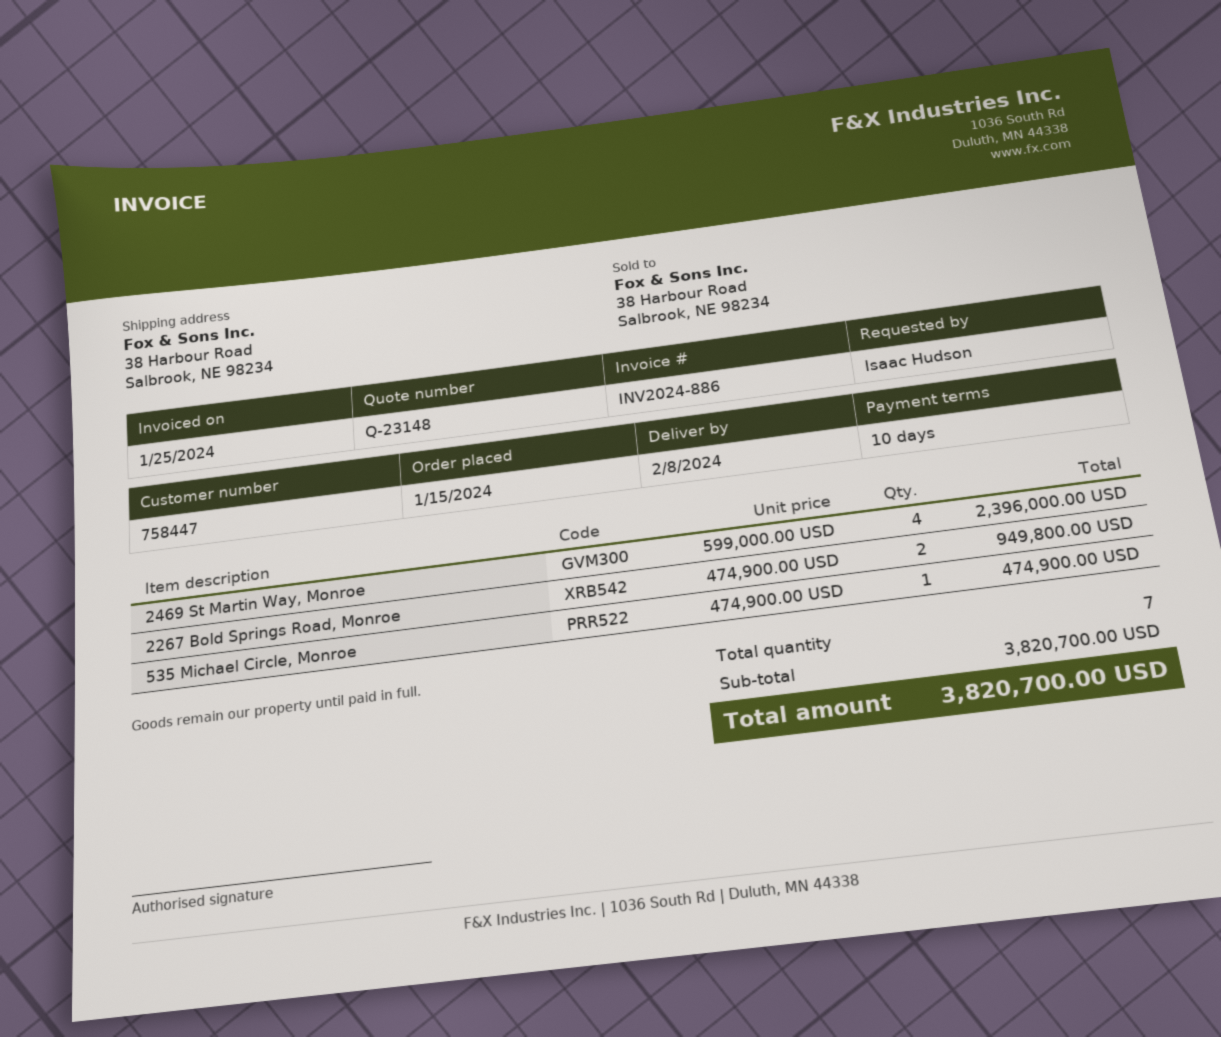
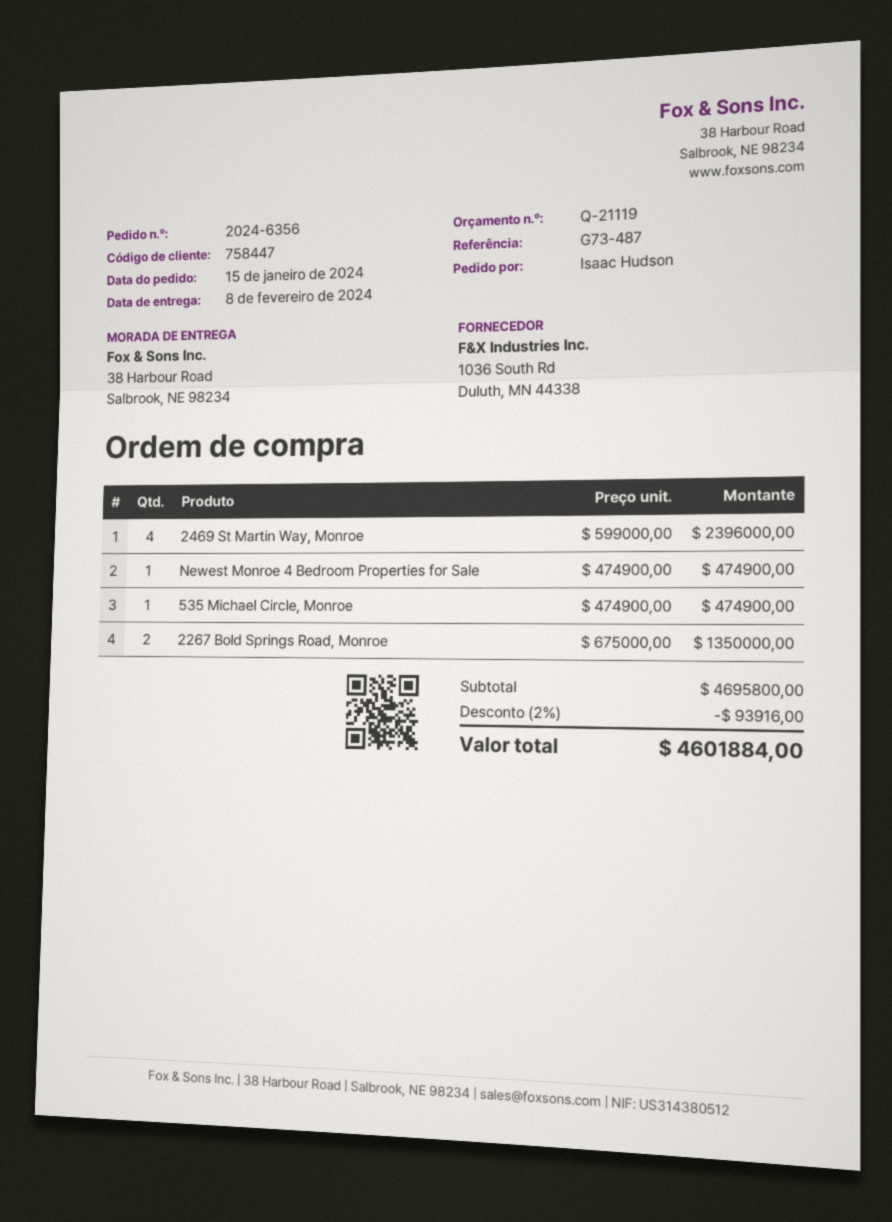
quote number: Q-23148 -> Q-21119
2267 Bold Springs Road, Monroe: 2 x 474900.00 = 949800.00 -> 2 x 675000.00 = 1350000.00
Newest Monroe 4 Bedroom Properties for Sale: none -> 1 x 474900.00 = 474900.00
subtotal: 3820700.00 -> 4695800.00
discount: none -> 2% = 93916.00
total: 3820700.00 -> 4601884.00

